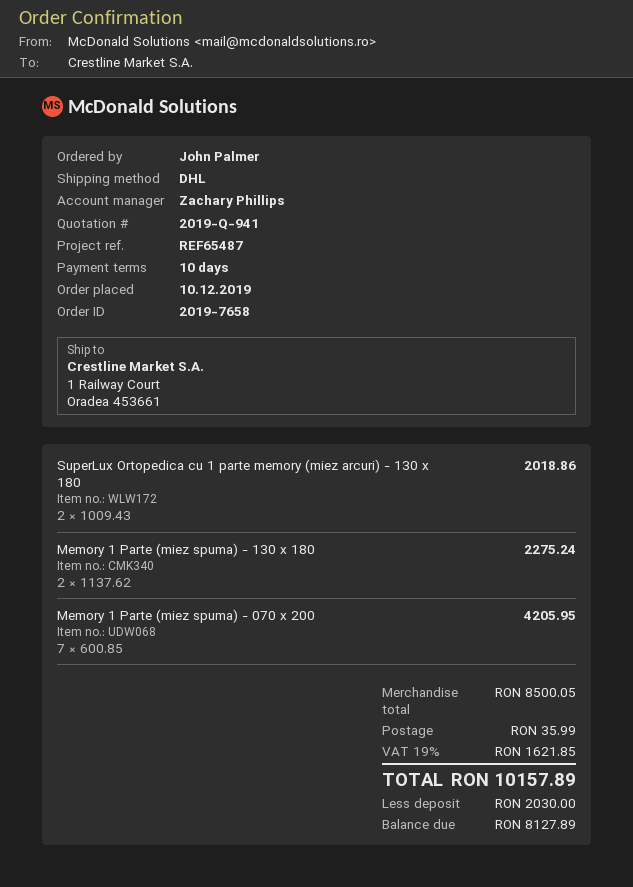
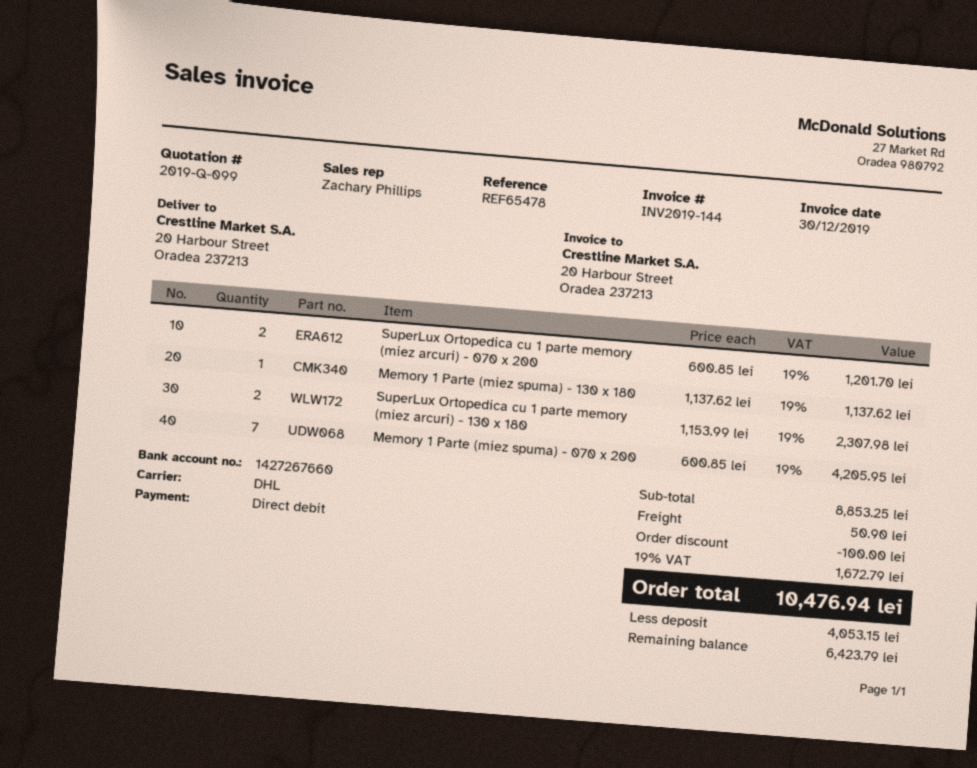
quote number: 2019-Q-941 -> 2019-Q-099
reference: REF65487 -> REF65478
ship to: 1 Railway Court, Oradea 453661 -> 20 Harbour Street, Oradea 237213
SuperLux Ortopedica cu 1 parte memory (miez arcuri) - 130 x 180: 2 x 1009.43 = 2018.86 -> 2 x 1153.99 = 2307.98
Memory 1 Parte (miez spuma) - 130 x 180: 2 x 1137.62 = 2275.24 -> 1 x 1137.62 = 1137.62
SuperLux Ortopedica cu 1 parte memory (miez arcuri) - 070 x 200: none -> 2 x 600.85 = 1201.70
subtotal: 8500.05 -> 8853.25
discount: none -> 100.00
shipping: 35.99 -> 50.90
tax: 19% = 1621.85 -> 19% = 1672.79
total: 10157.89 -> 10476.94
deposit: 2030.00 -> 4053.15
balance: 8127.89 -> 6423.79

